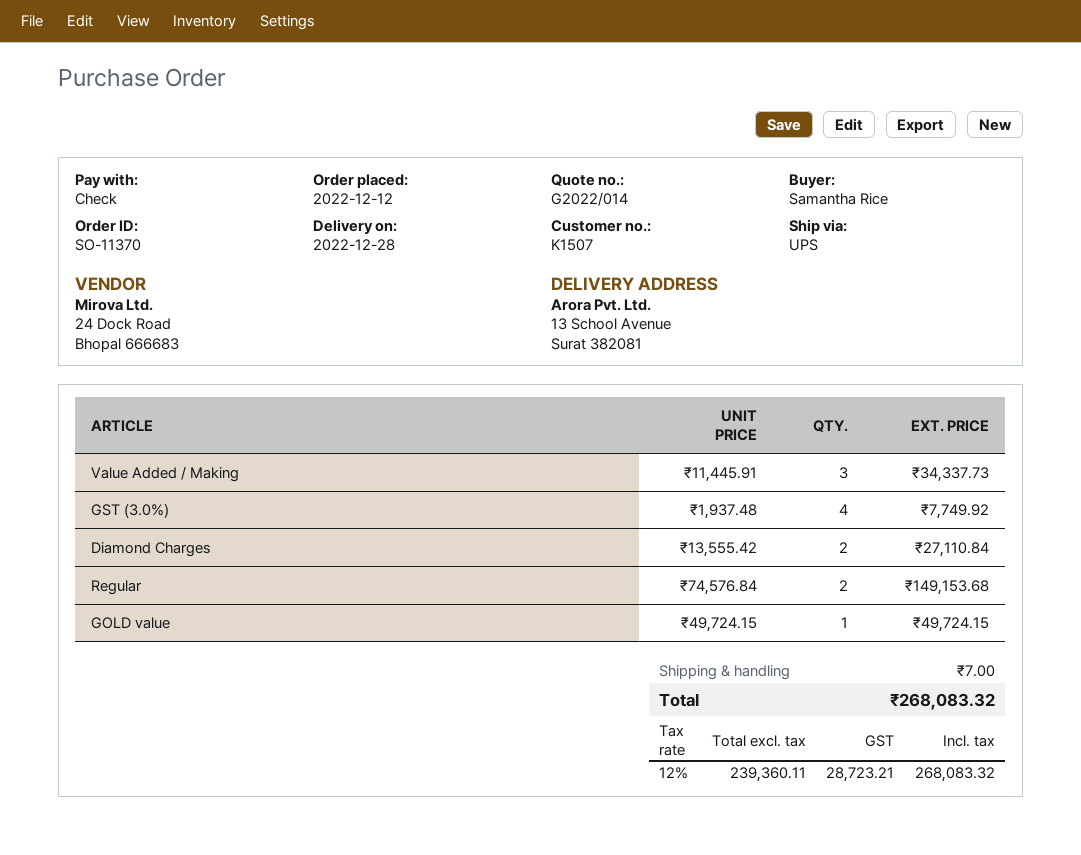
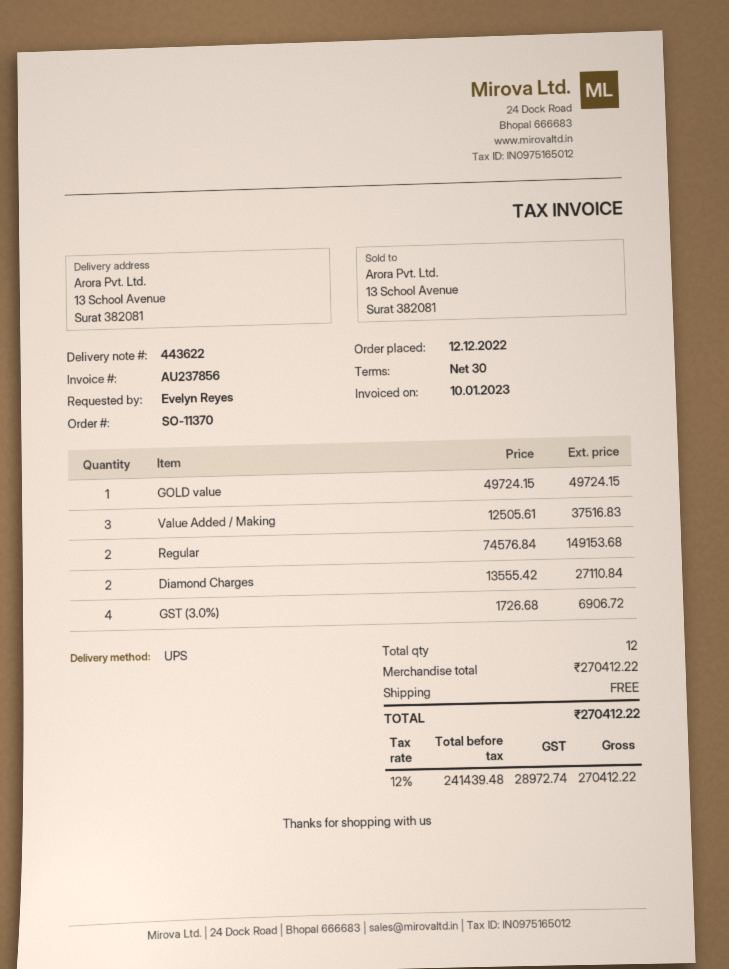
ordered by: Samantha Rice -> Evelyn Reyes
Value Added / Making: 3 x 11445.91 = 34337.73 -> 3 x 12505.61 = 37516.83
GST (3.0%): 4 x 1937.48 = 7749.92 -> 4 x 1726.68 = 6906.72
shipping: 7.00 -> 0.00
net: 239360.11 -> 241439.48
tax: 12% = 28723.21 -> 12% = 28972.74
total: 268083.32 -> 270412.22

